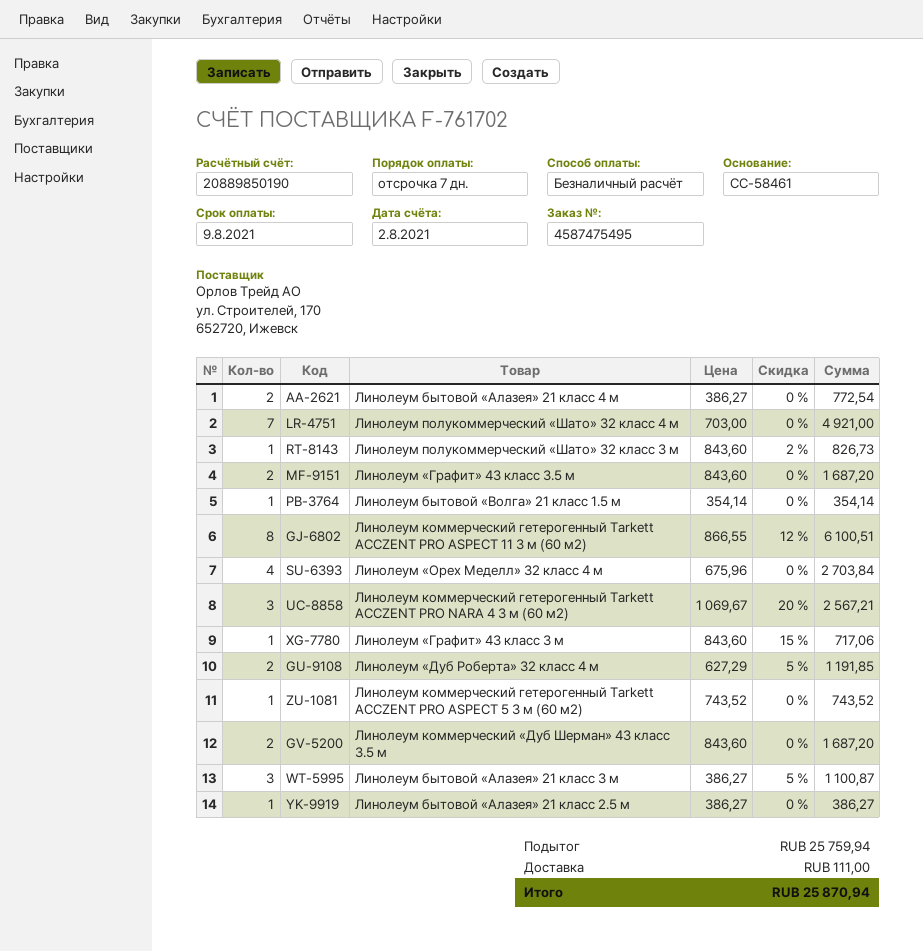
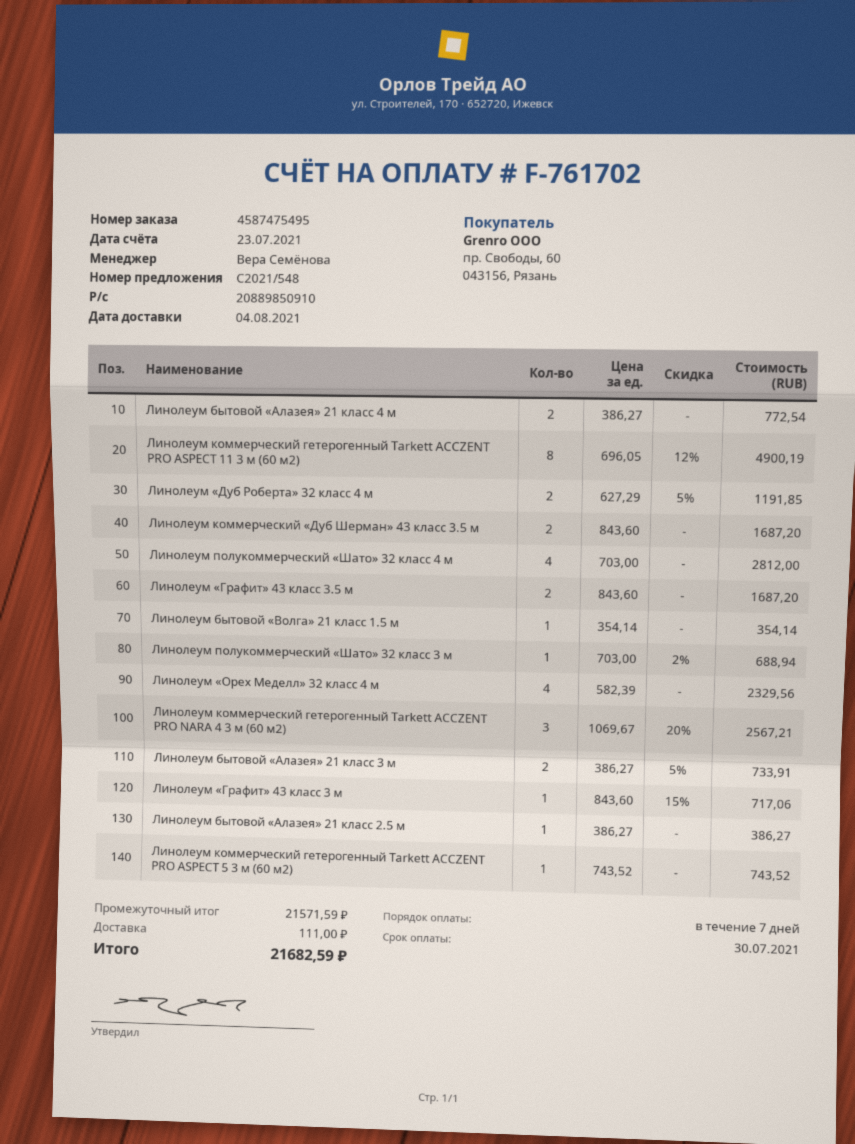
invoice date: 2021-08-02 -> 2021-07-23
due date: 2021-08-09 -> 2021-07-30
bank account: 20889850190 -> 20889850910
Линолеум полукоммерческий «Шато» 32 класс 4 м: 7 x 703.00 = 4921.00 -> 4 x 703.00 = 2812.00
Линолеум полукоммерческий «Шато» 32 класс 3 м: 1 x 843.60 - 2% = 826.73 -> 1 x 703.00 - 2% = 688.94
Линолеум коммерческий гетерогенный Tarkett ACCZENT PRO ASPECT 11 3 м (60 м2): 8 x 866.55 - 12% = 6100.51 -> 8 x 696.05 - 12% = 4900.19
Линолеум «Орех Меделл» 32 класс 4 м: 4 x 675.96 = 2703.84 -> 4 x 582.39 = 2329.56
Линолеум бытовой «Алазея» 21 класс 3 м: 3 x 386.27 - 5% = 1100.87 -> 2 x 386.27 - 5% = 733.91
subtotal: 25759.94 -> 21571.59
total: 25870.94 -> 21682.59

